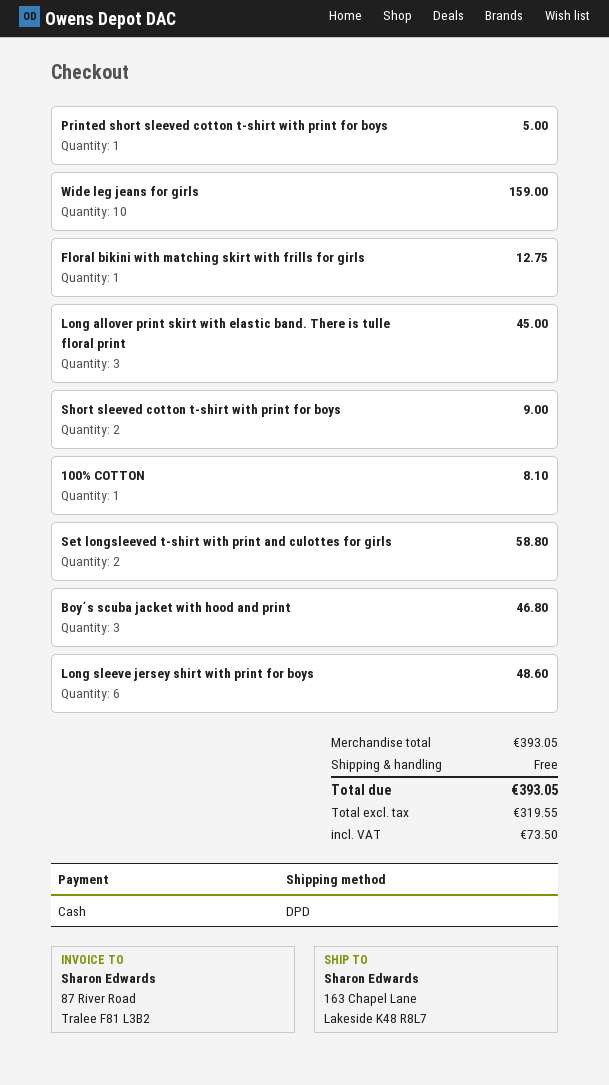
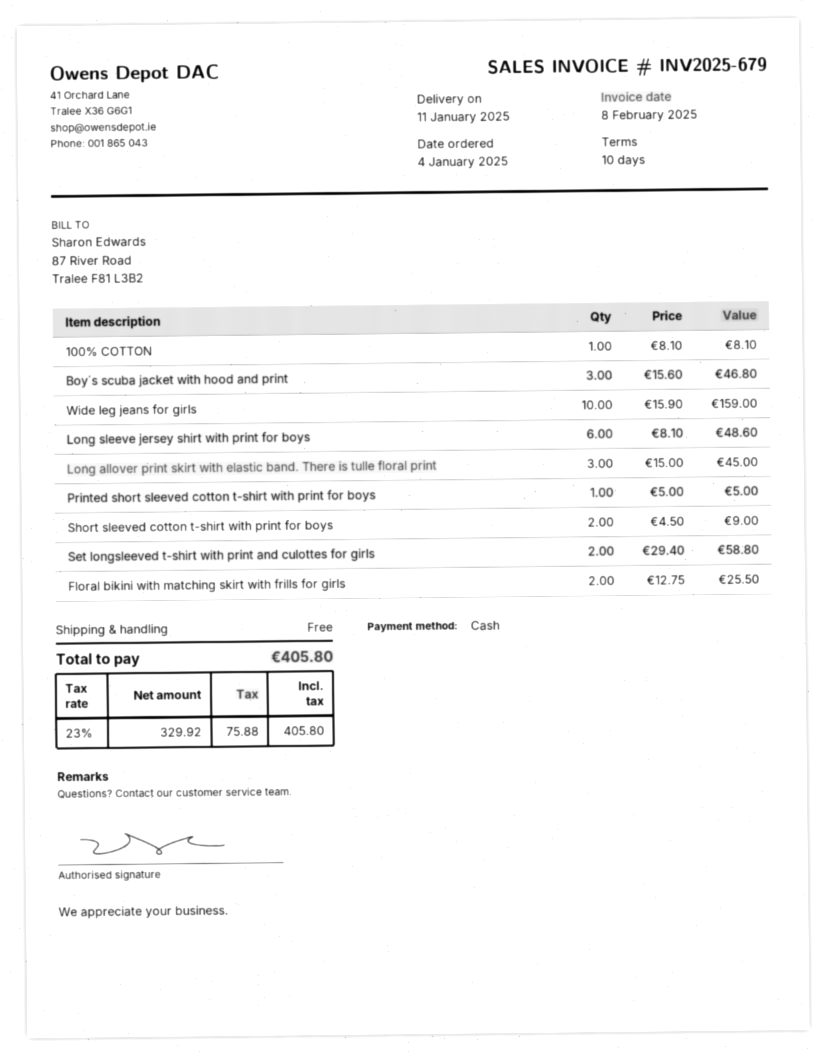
Floral bikini with matching skirt with frills for girls: 1 for 12.75 -> 2 for 25.50
net: 319.55 -> 329.92
tax: 73.50 -> 75.88
total: 393.05 -> 405.80

